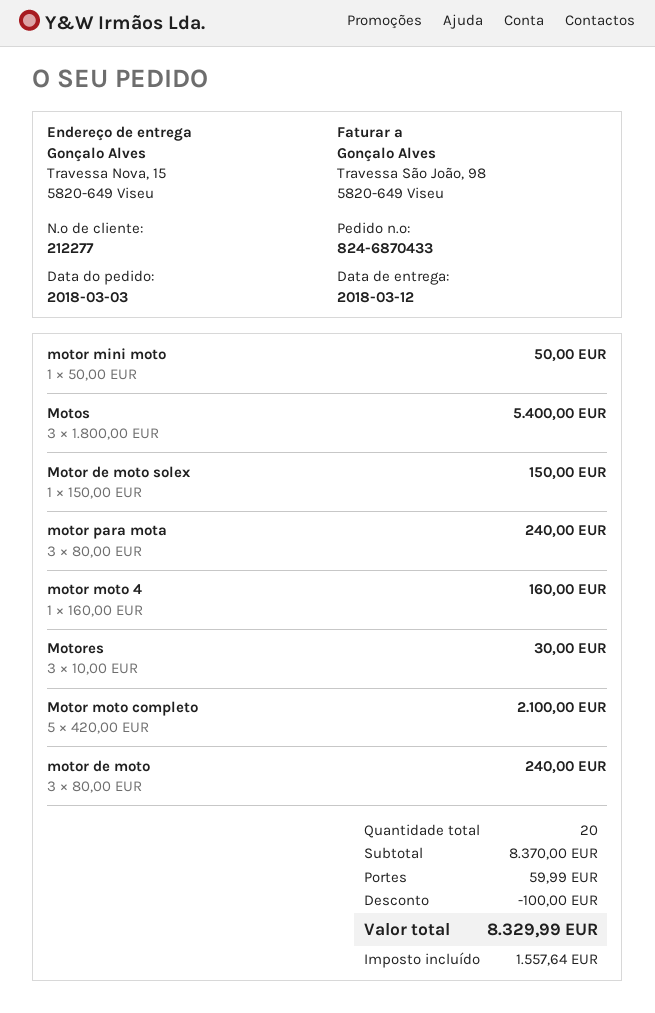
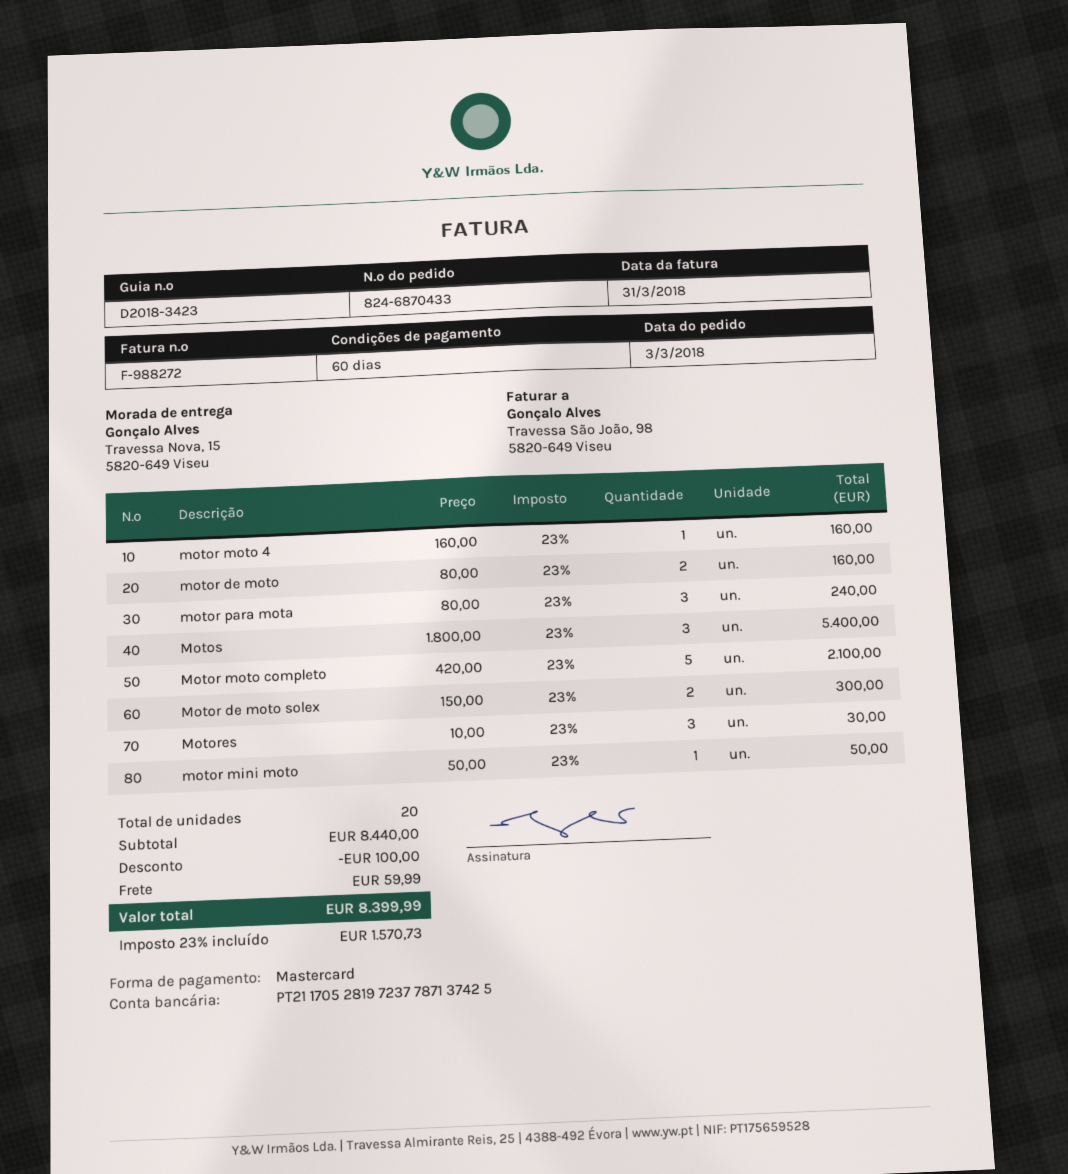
Motor de moto solex: 1 x 150.00 = 150.00 -> 2 x 150.00 = 300.00
motor de moto: 3 x 80.00 = 240.00 -> 2 x 80.00 = 160.00
subtotal: 8370.00 -> 8440.00
tax: 1557.64 -> 1570.73
total: 8329.99 -> 8399.99

